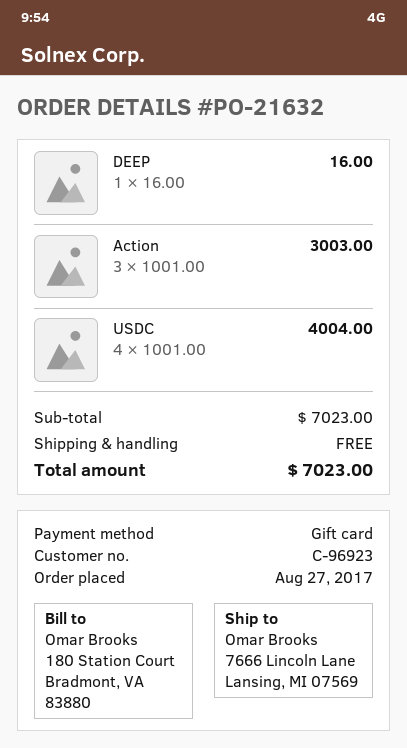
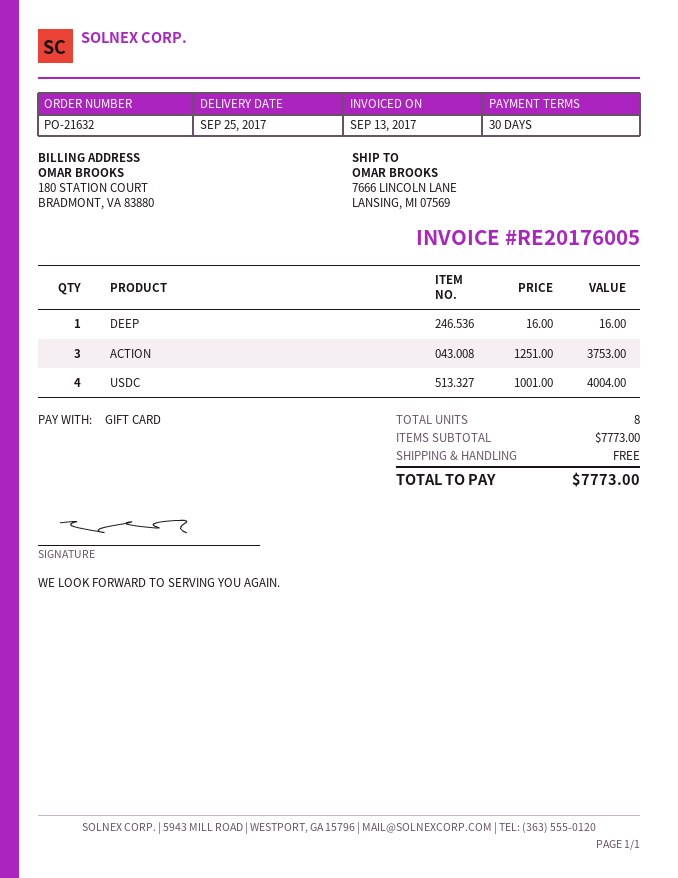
Action: 3 x 1001.00 = 3003.00 -> 3 x 1251.00 = 3753.00
subtotal: 7023.00 -> 7773.00
total: 7023.00 -> 7773.00

